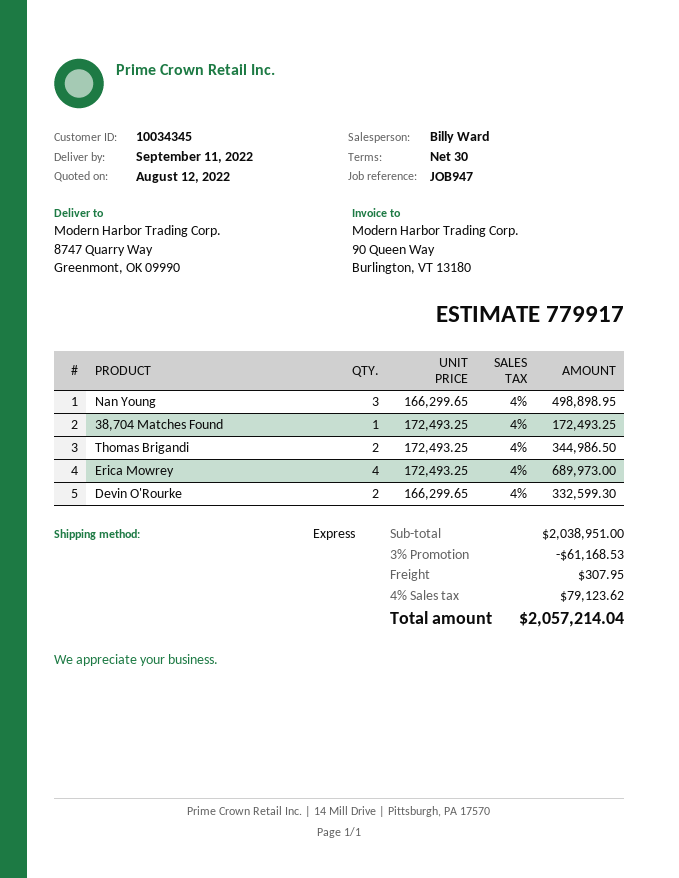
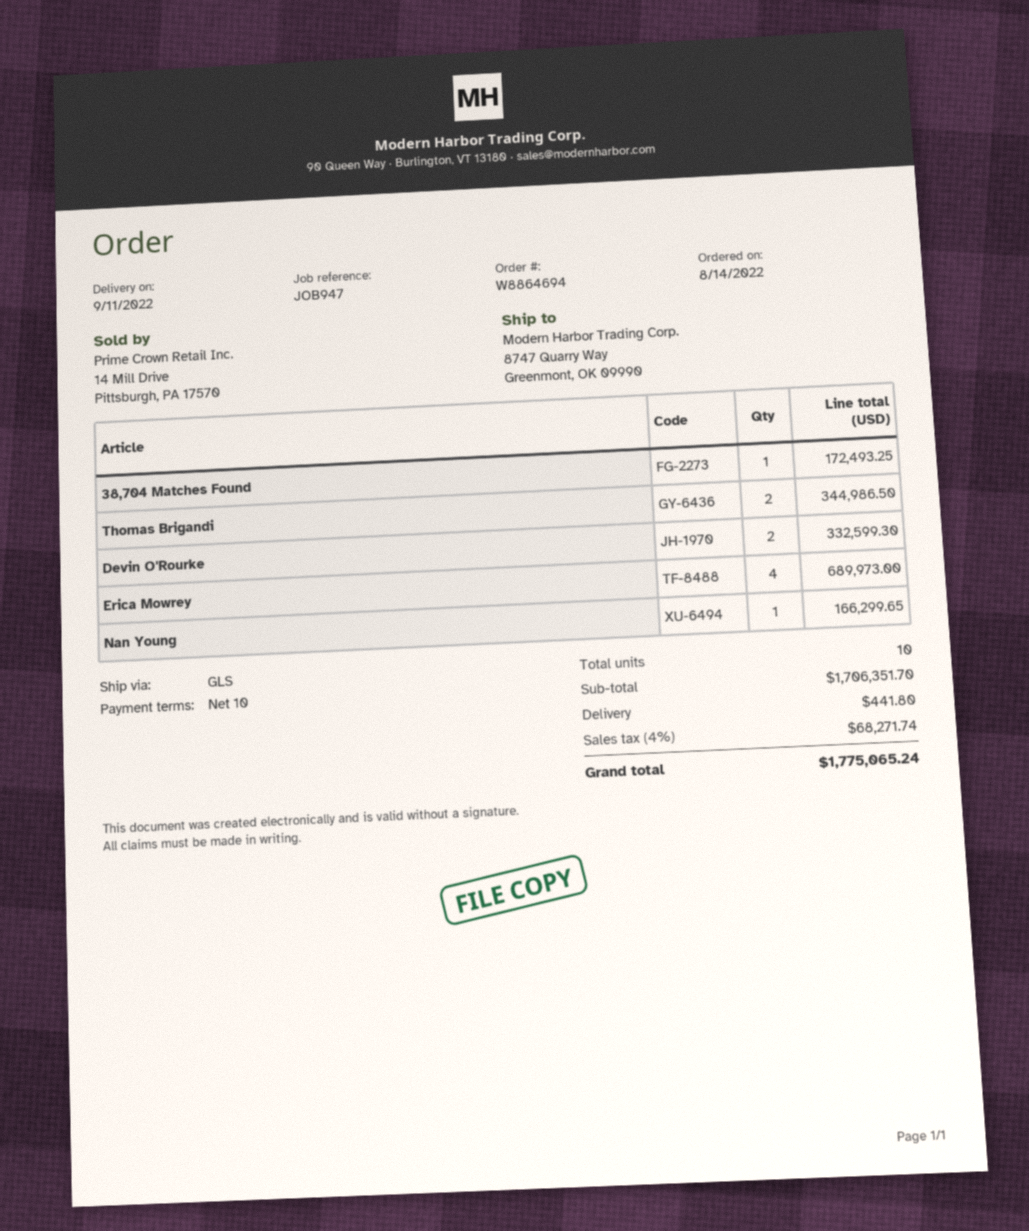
payment terms: 30 days -> 10 days
shipping method: express -> GLS
Nan Young: 3 for 498898.95 -> 1 for 166299.65
subtotal: 2038951.00 -> 1706351.70
discount: 3% = 61168.53 -> none
shipping: 307.95 -> 441.80
tax: 4% = 79123.62 -> 4% = 68271.74
total: 2057214.04 -> 1775065.24

